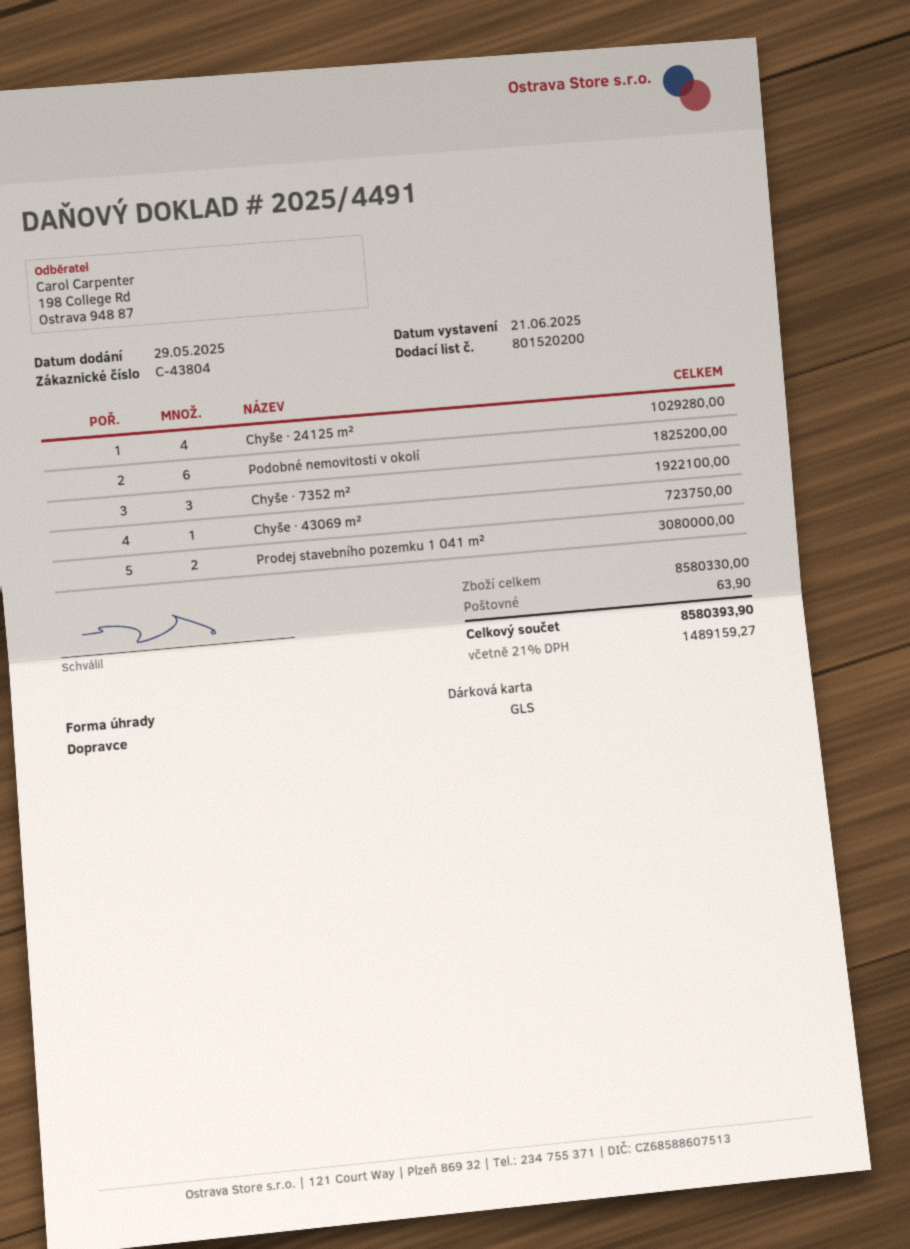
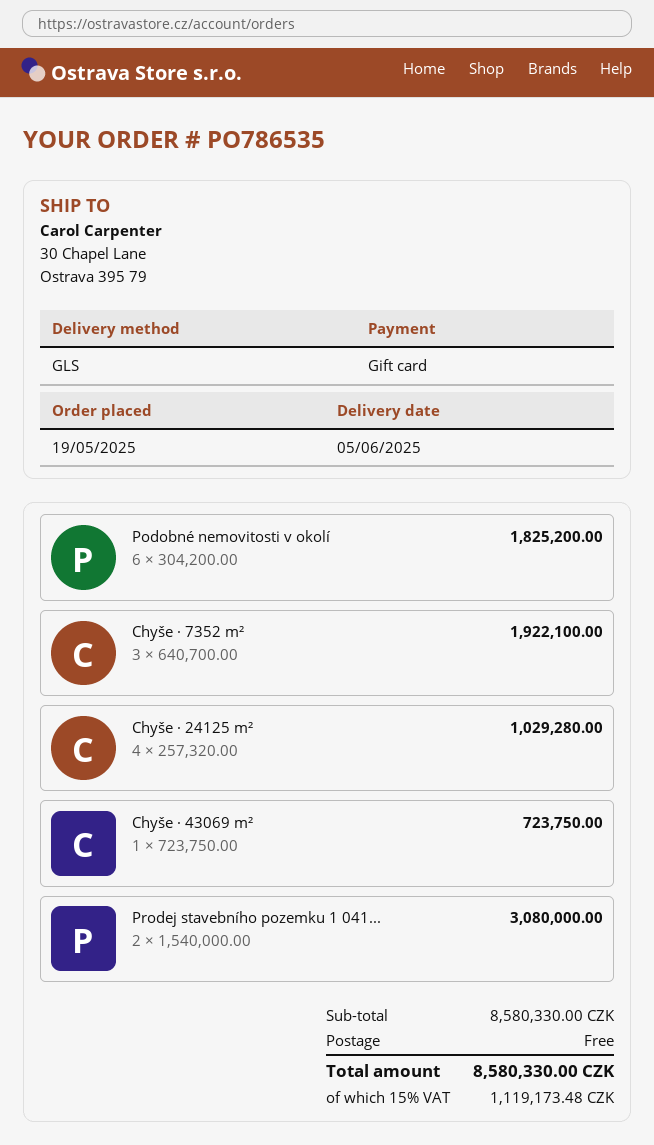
delivery date: 2025-05-29 -> 2025-06-05
shipping: 63.90 -> 0.00
tax: 21% = 1489159.27 -> 15% = 1119173.48
total: 8580393.90 -> 8580330.00

